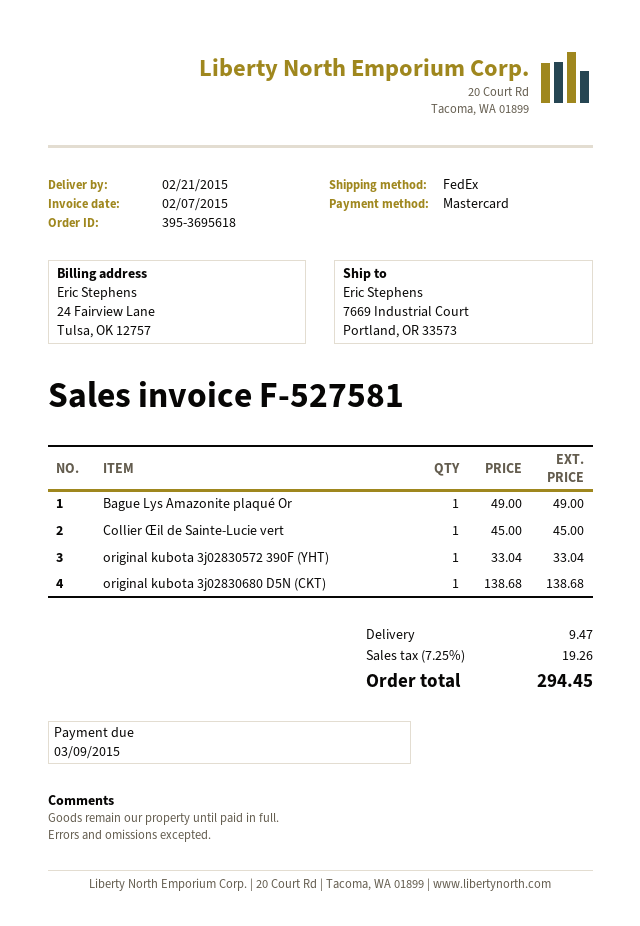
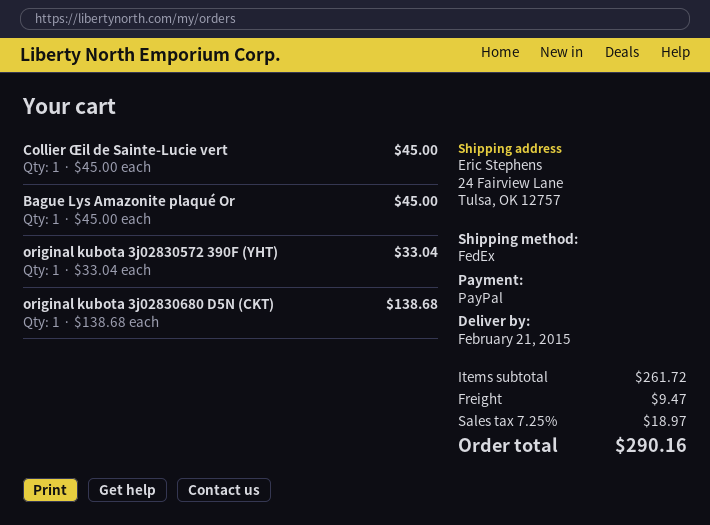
payment method: Mastercard -> PayPal
ship to: 7669 Industrial Court, Portland, OR 33573 -> 24 Fairview Lane, Tulsa, OK 12757
Bague Lys Amazonite plaqué Or: 1 x 49.00 = 49.00 -> 1 x 45.00 = 45.00
tax: 7.25% = 19.26 -> 7.25% = 18.97
total: 294.45 -> 290.16

